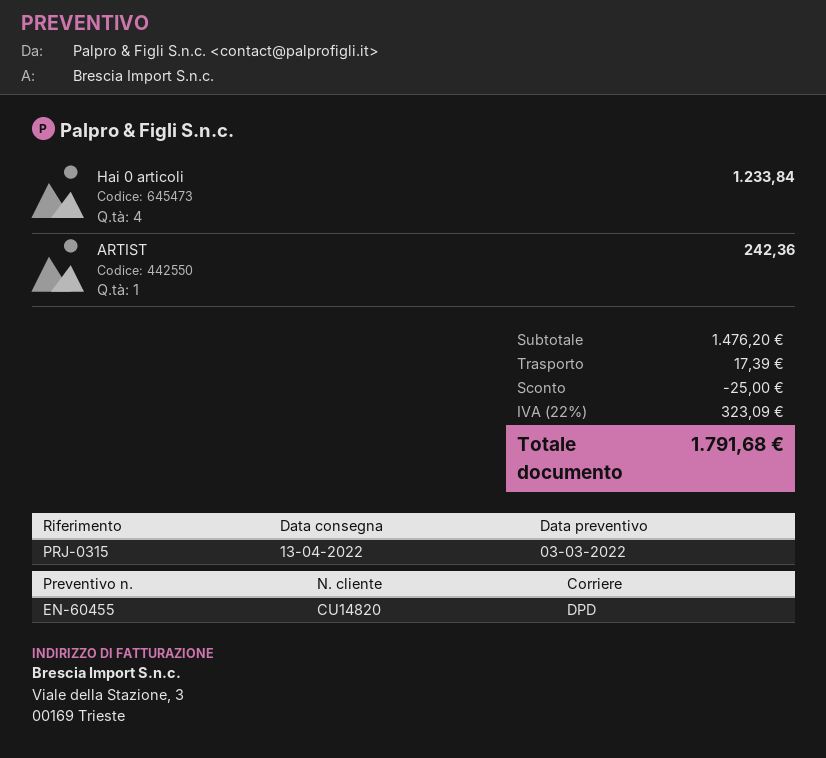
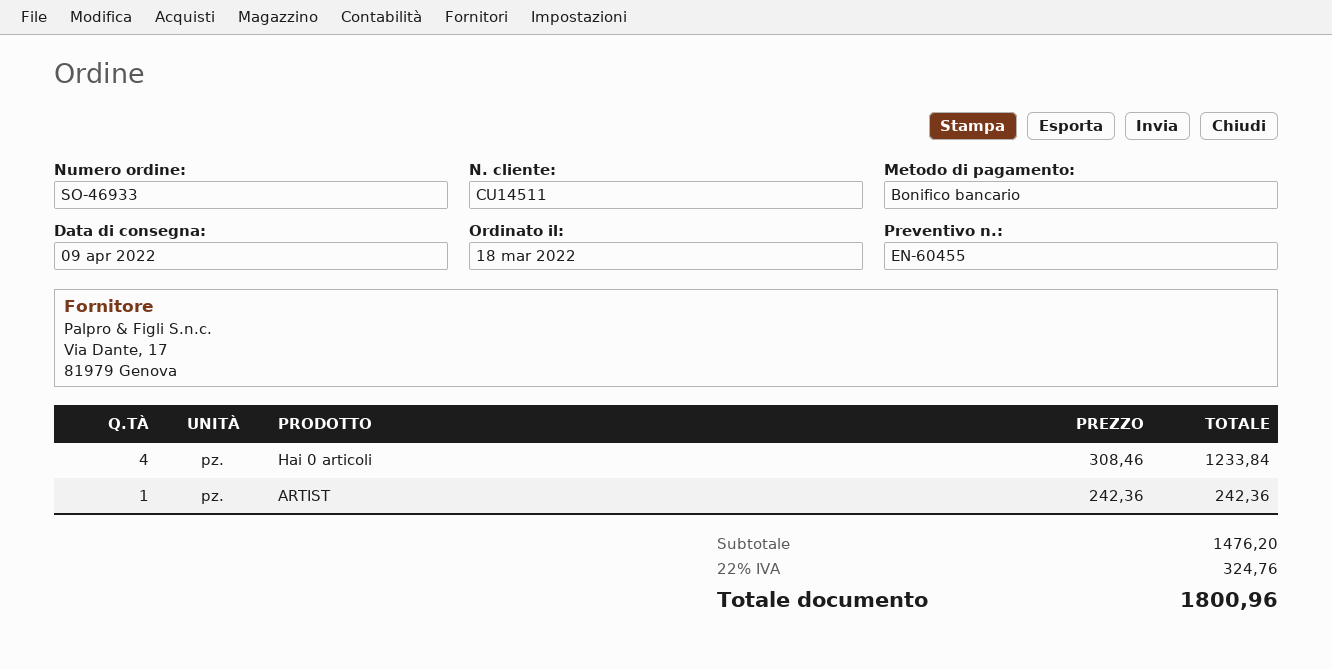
delivery date: 2022-04-13 -> 2022-04-09
customer number: CU14820 -> CU14511
discount: 25.00 -> none
shipping: 17.39 -> none
tax: 22% = 323.09 -> 22% = 324.76
total: 1791.68 -> 1800.96

